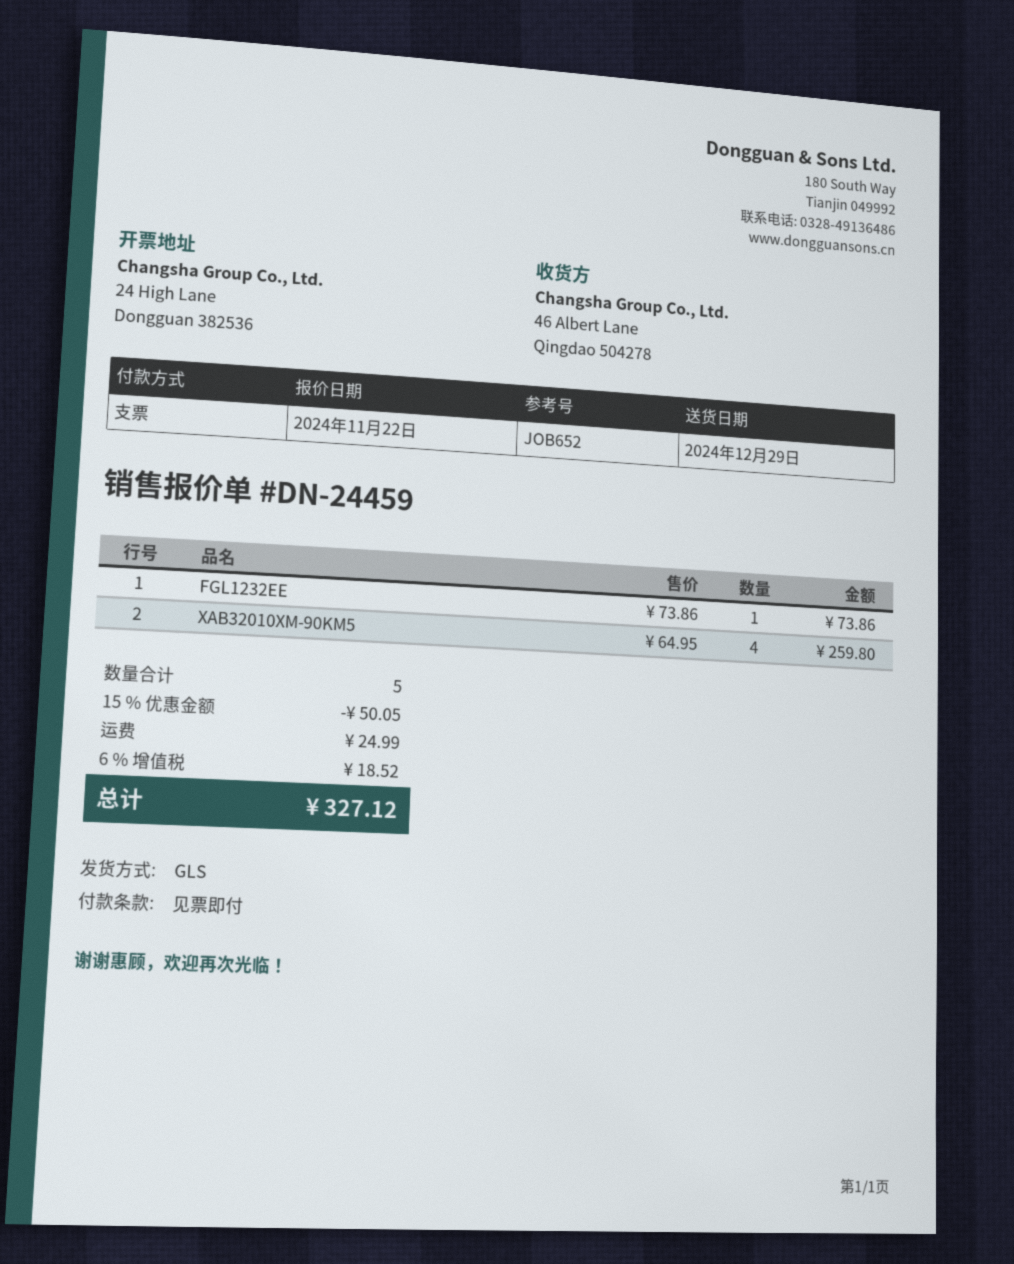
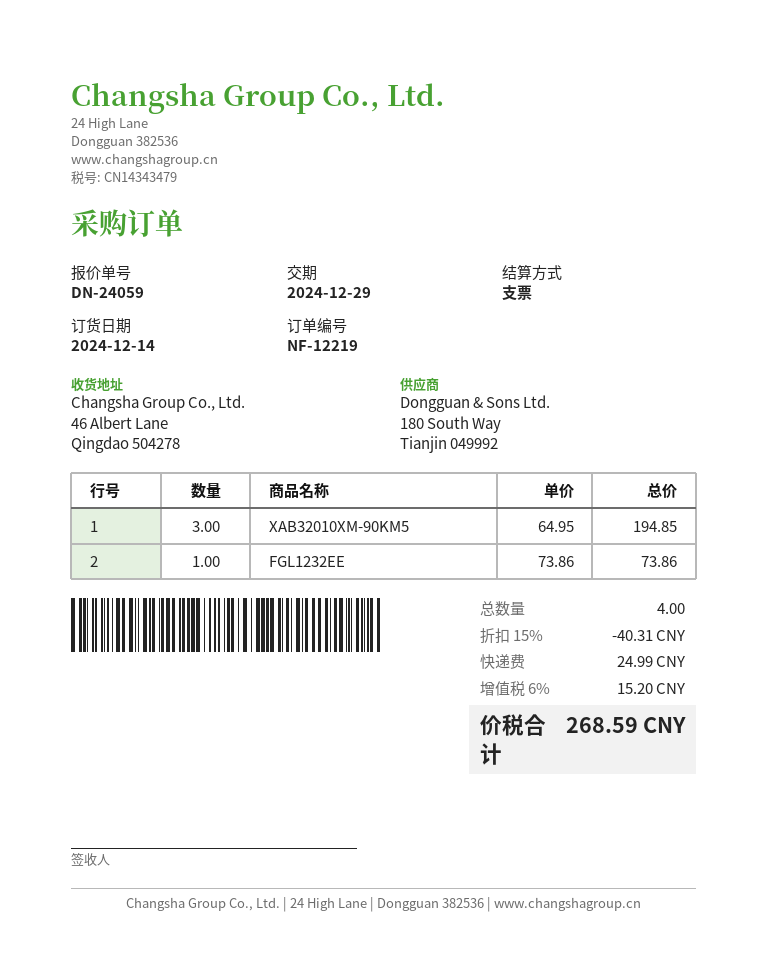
quote number: DN-24459 -> DN-24059
XAB32010XM-90KM5: 4 x 64.95 = 259.80 -> 3 x 64.95 = 194.85
total quantity: 5 -> 4
discount: 15% = 50.05 -> 15% = 40.31
tax: 6% = 18.52 -> 6% = 15.20
total: 327.12 -> 268.59

